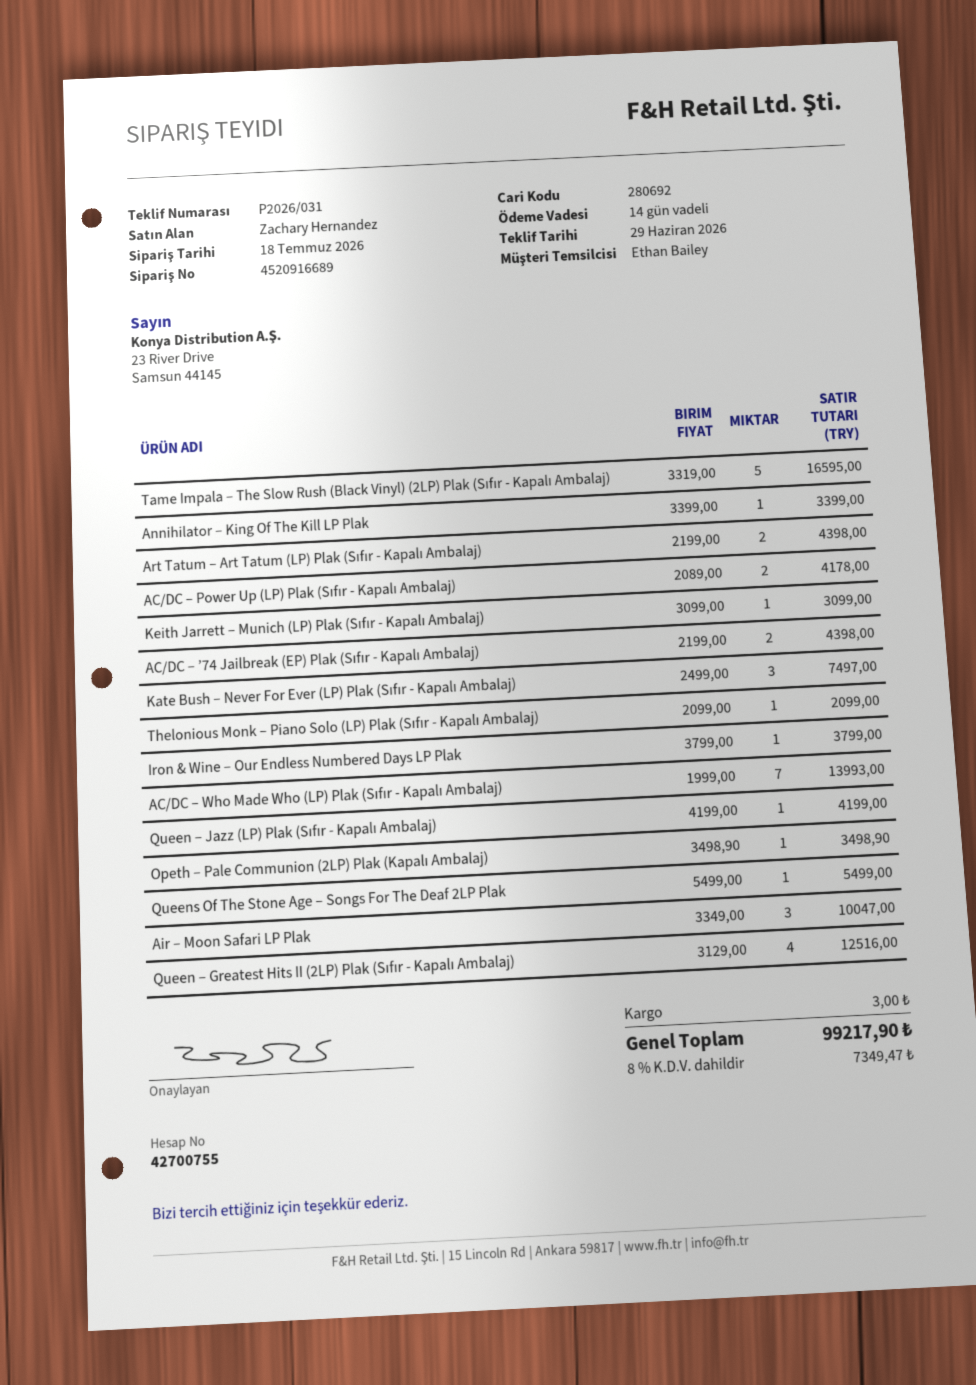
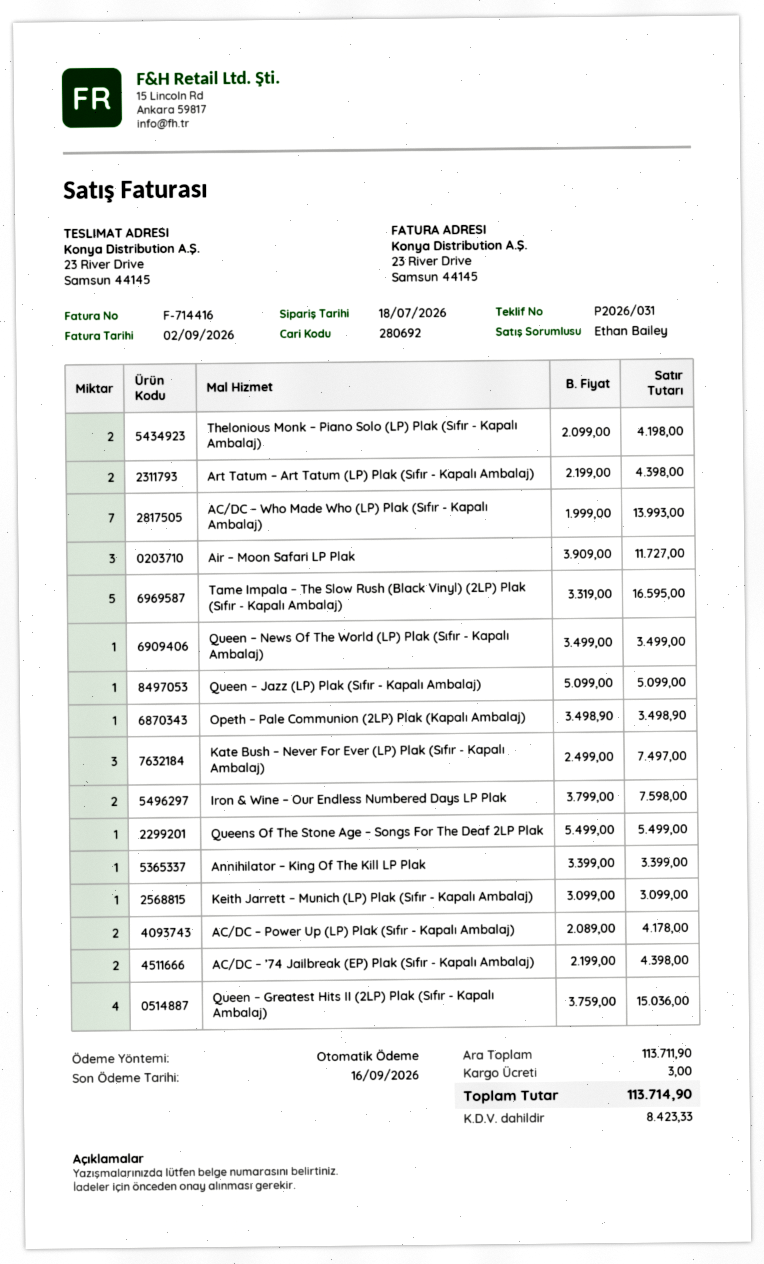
Thelonious Monk – Piano Solo (LP) Plak (Sıfır - Kapalı Ambalaj): 1 x 2099.00 = 2099.00 -> 2 x 2099.00 = 4198.00
Iron & Wine – Our Endless Numbered Days LP Plak: 1 x 3799.00 = 3799.00 -> 2 x 3799.00 = 7598.00
Queen – Jazz (LP) Plak (Sıfır - Kapalı Ambalaj): 1 x 4199.00 = 4199.00 -> 1 x 5099.00 = 5099.00
Air – Moon Safari LP Plak: 3 x 3349.00 = 10047.00 -> 3 x 3909.00 = 11727.00
Queen – Greatest Hits II (2LP) Plak (Sıfır - Kapalı Ambalaj): 4 x 3129.00 = 12516.00 -> 4 x 3759.00 = 15036.00
Queen – News Of The World (LP) Plak (Sıfır - Kapalı Ambalaj): none -> 1 x 3499.00 = 3499.00
tax: 7349.47 -> 8423.33
total: 99217.90 -> 113714.90

